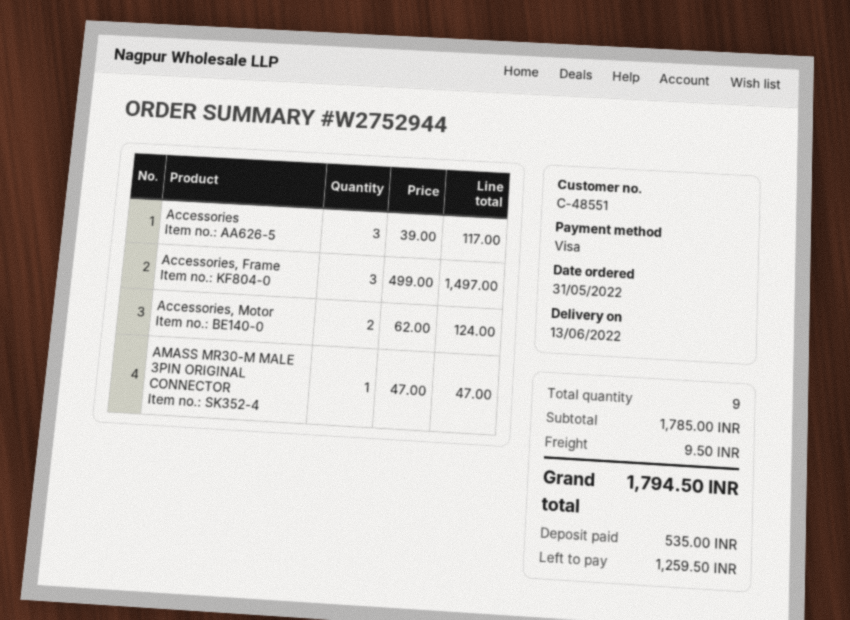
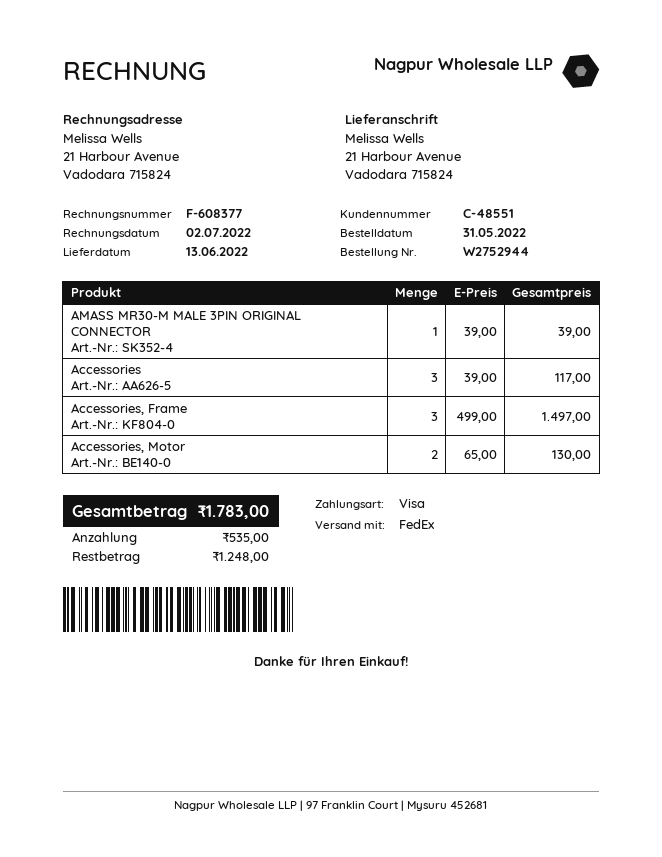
Accessories, Motor: 2 x 62.00 = 124.00 -> 2 x 65.00 = 130.00
AMASS MR30-M MALE 3PIN ORIGINAL CONNECTOR: 1 x 47.00 = 47.00 -> 1 x 39.00 = 39.00
shipping: 9.50 -> none
total: 1794.50 -> 1783.00
balance: 1259.50 -> 1248.00

